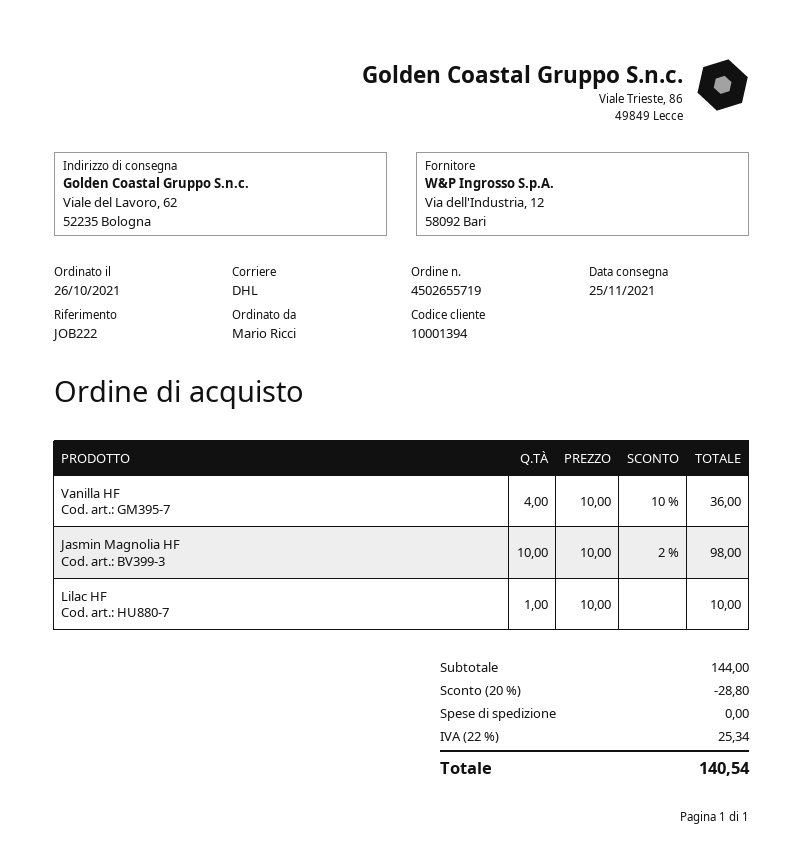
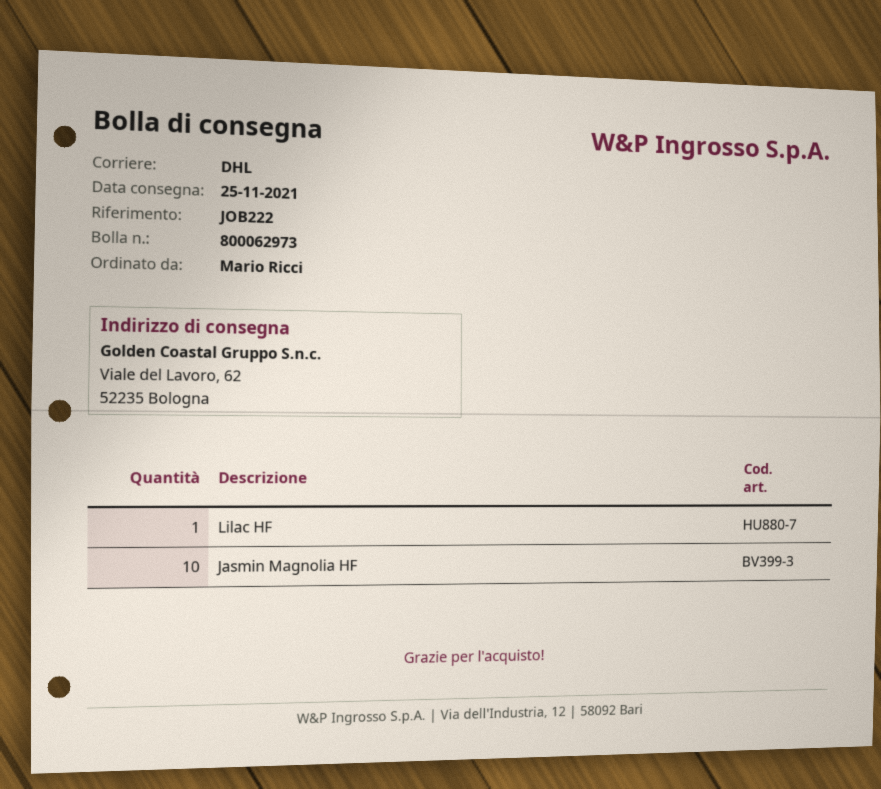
Vanilla HF: 4 -> none

